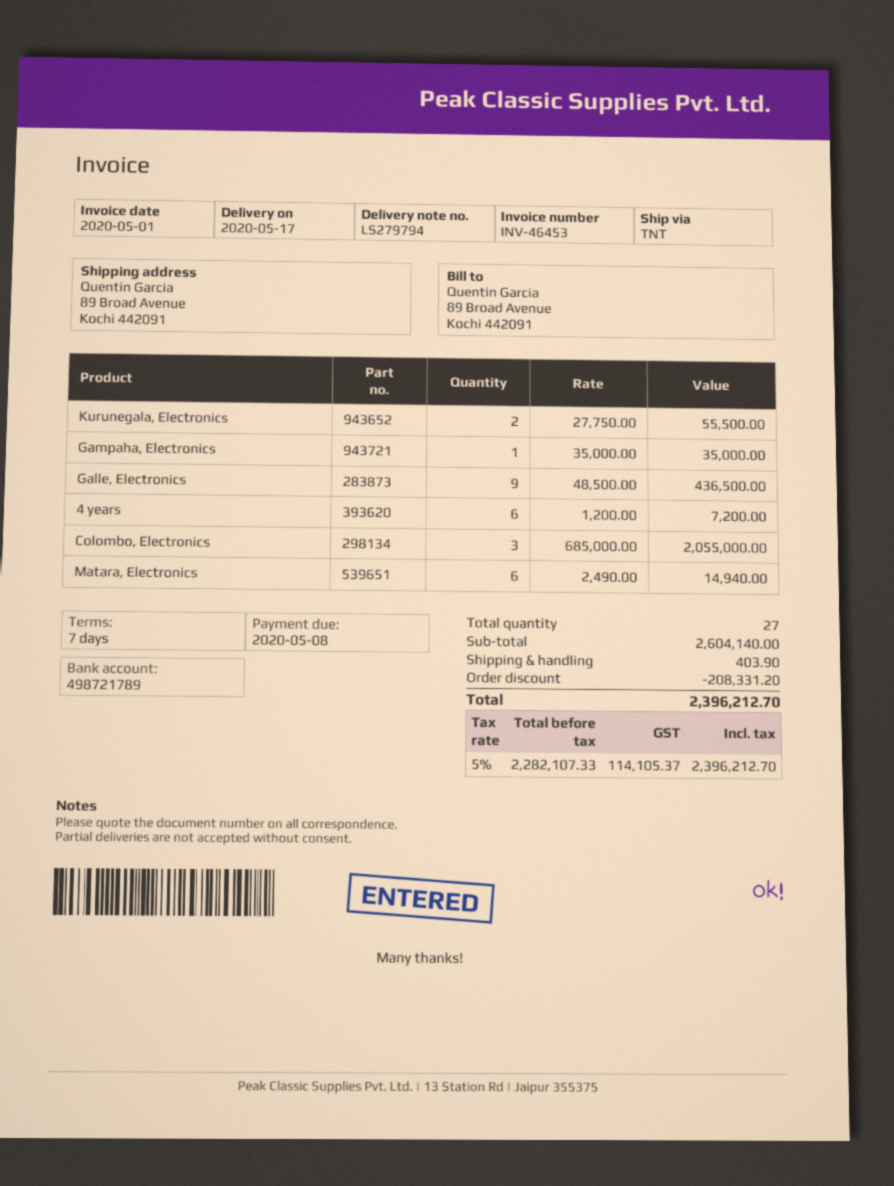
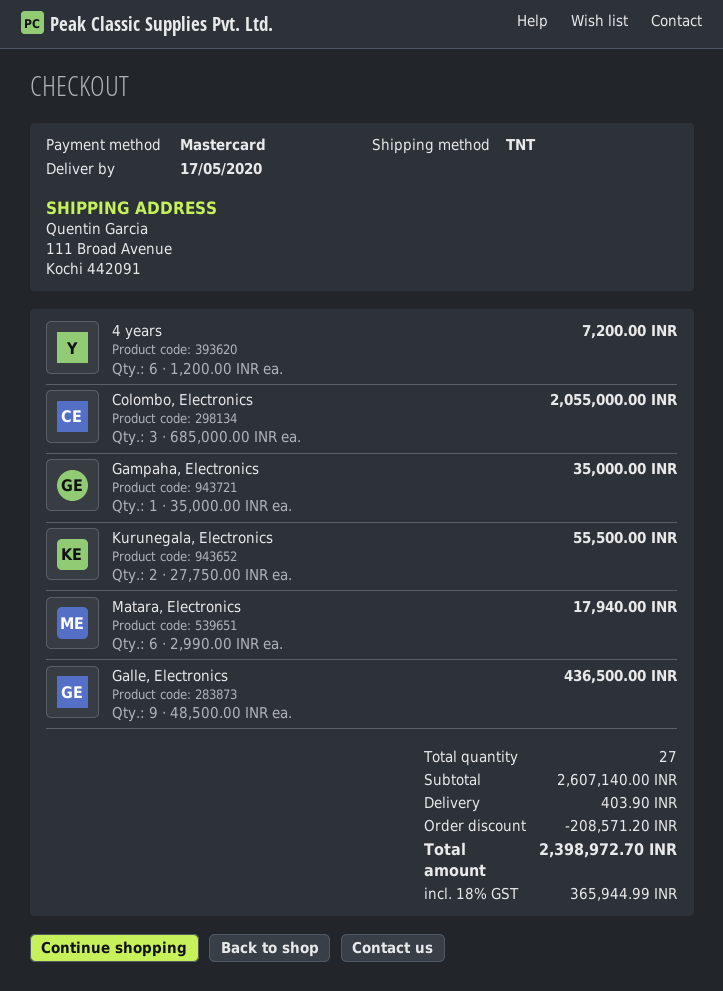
ship to: 89 Broad Avenue, Kochi 442091 -> 111 Broad Avenue, Kochi 442091
Matara, Electronics: 6 x 2490.00 = 14940.00 -> 6 x 2990.00 = 17940.00
subtotal: 2604140.00 -> 2607140.00
discount: 208331.20 -> 208571.20
tax: 5% = 114105.37 -> 18% = 365944.99
total: 2396212.70 -> 2398972.70

